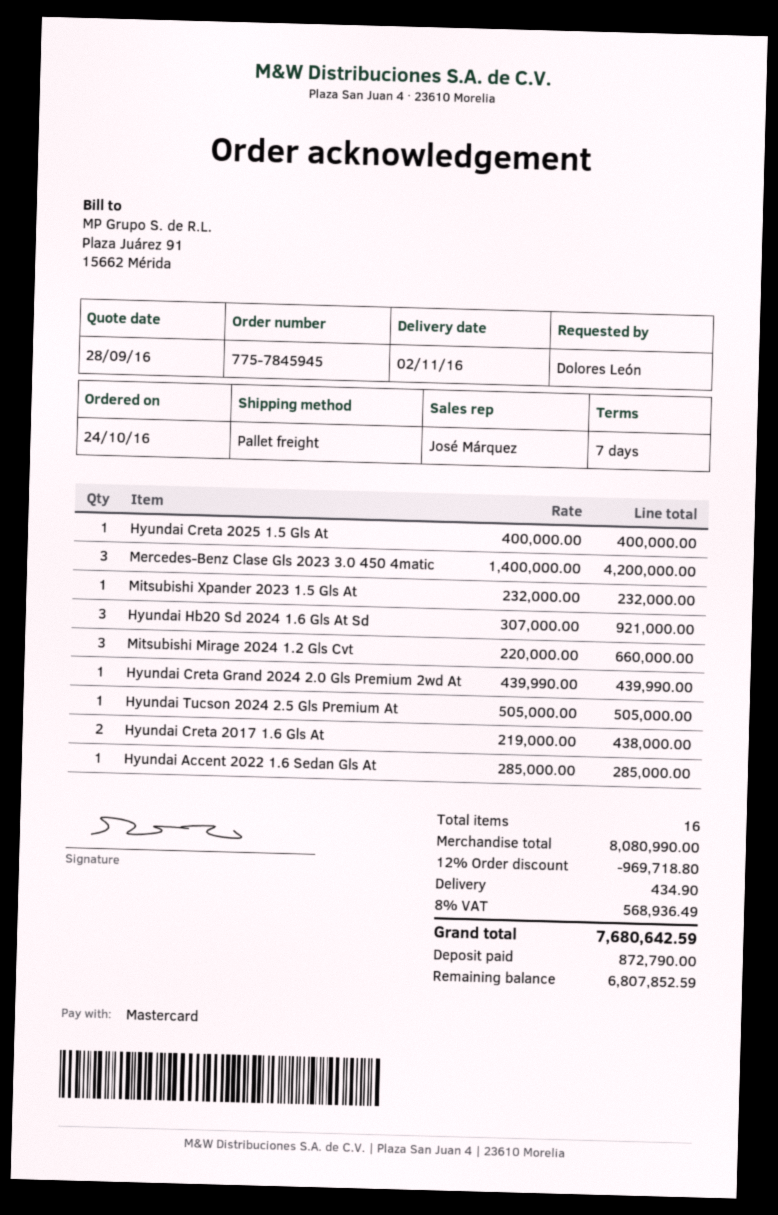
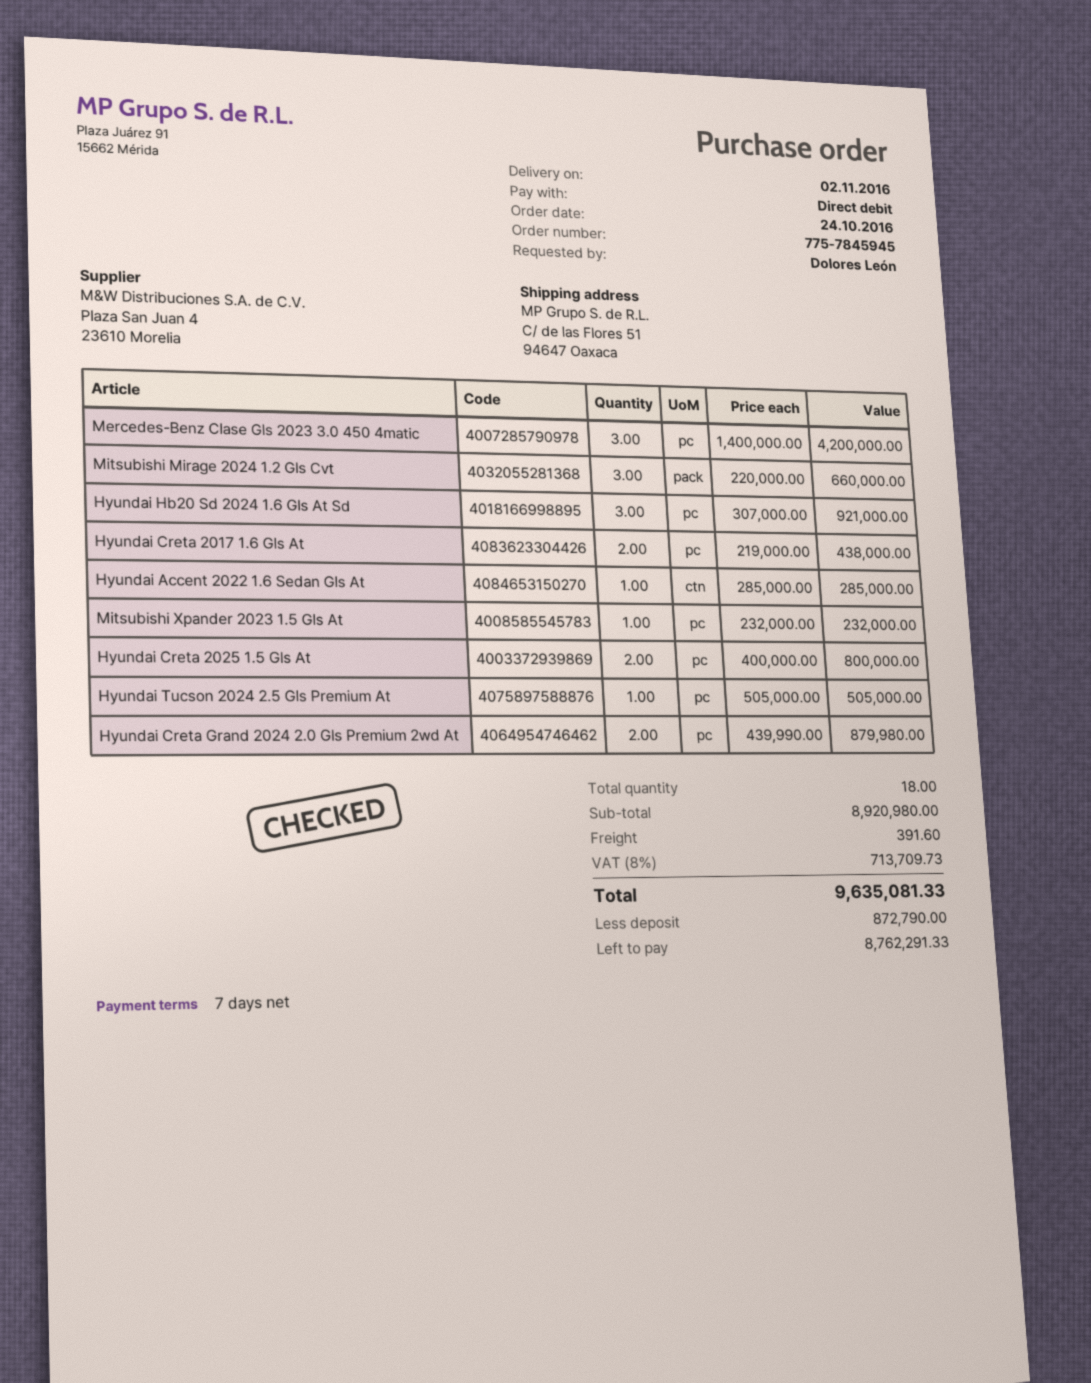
payment method: Mastercard -> direct debit
Hyundai Creta 2025 1.5 Gls At: 1 x 400000.00 = 400000.00 -> 2 x 400000.00 = 800000.00
Hyundai Creta Grand 2024 2.0 Gls Premium 2wd At: 1 x 439990.00 = 439990.00 -> 2 x 439990.00 = 879980.00
total quantity: 16 -> 18
subtotal: 8080990.00 -> 8920980.00
discount: 12% = 969718.80 -> none
shipping: 434.90 -> 391.60
tax: 8% = 568936.49 -> 8% = 713709.73
total: 7680642.59 -> 9635081.33
balance: 6807852.59 -> 8762291.33

